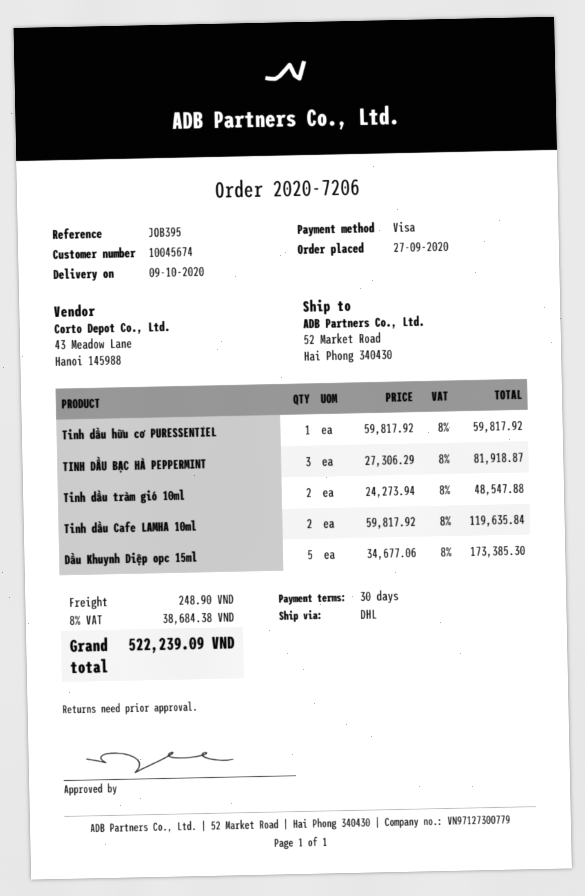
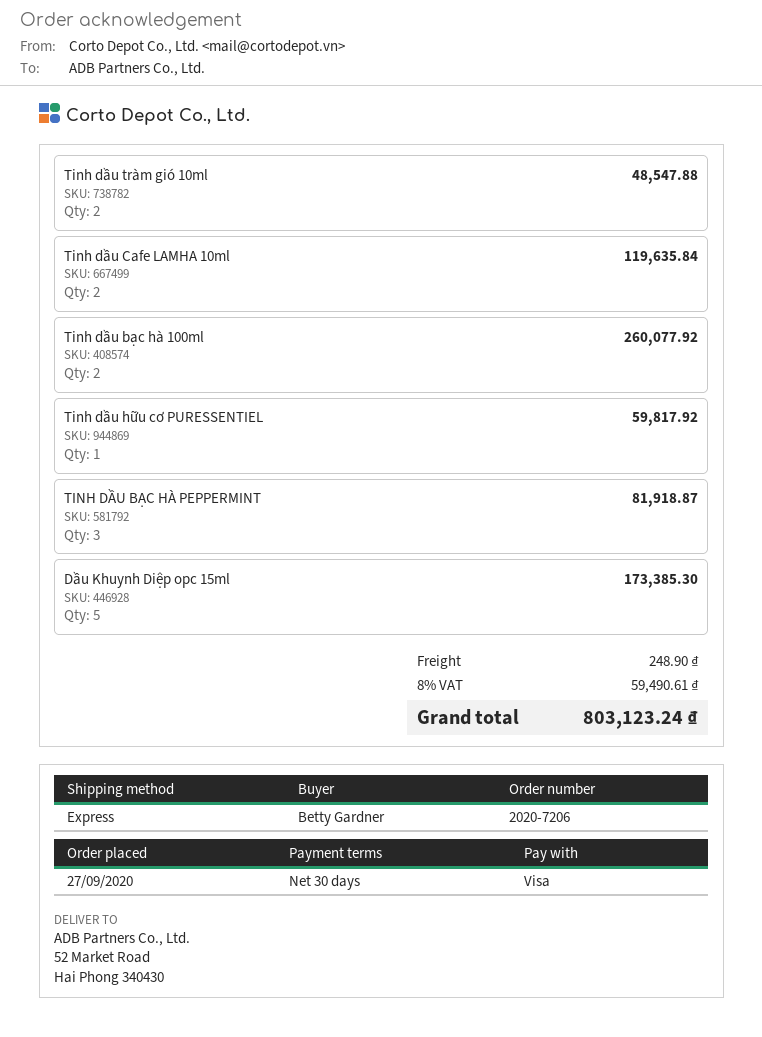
shipping method: DHL -> express
Tinh dầu bạc hà 100ml: none -> 2 for 260077.92
tax: 8% = 38684.38 -> 8% = 59490.61
total: 522239.09 -> 803123.24

